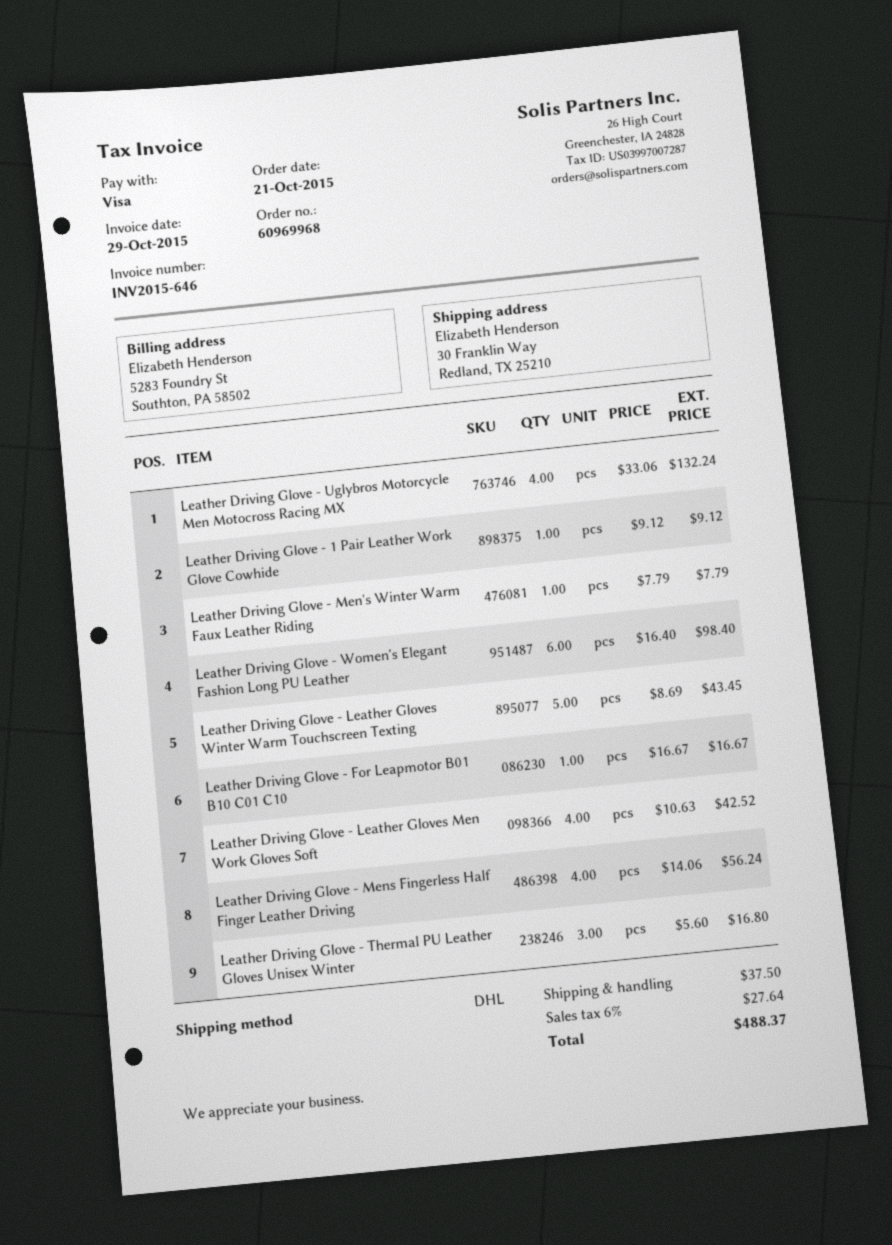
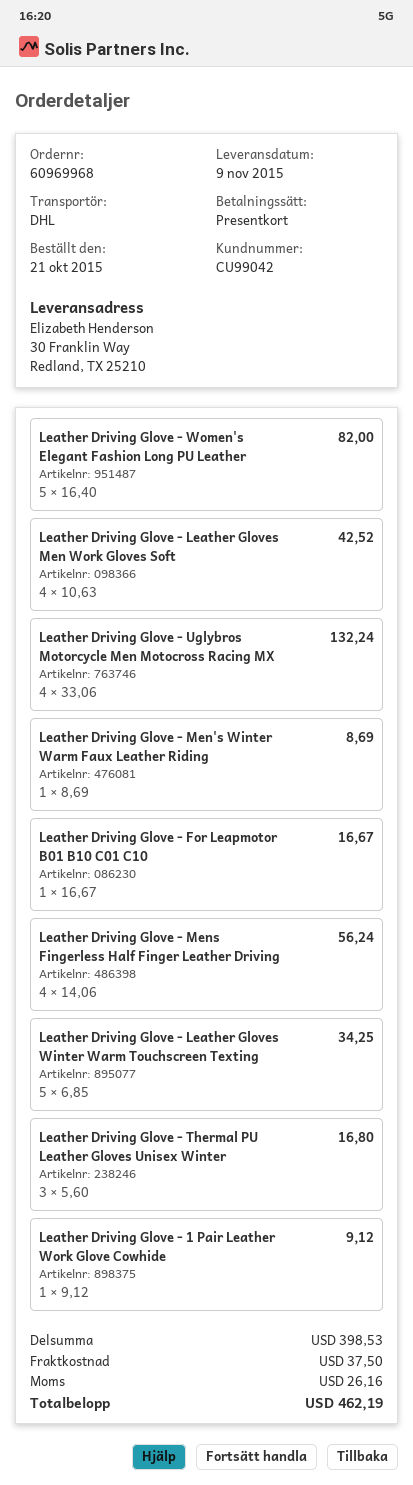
payment method: Visa -> gift card
Leather Driving Glove - Men's Winter Warm Faux Leather Riding: 1 x 7.79 = 7.79 -> 1 x 8.69 = 8.69
Leather Driving Glove - Women's Elegant Fashion Long PU Leather: 6 x 16.40 = 98.40 -> 5 x 16.40 = 82.00
Leather Driving Glove - Leather Gloves Winter Warm Touchscreen Texting: 5 x 8.69 = 43.45 -> 5 x 6.85 = 34.25
tax: 27.64 -> 26.16
total: 488.37 -> 462.19

